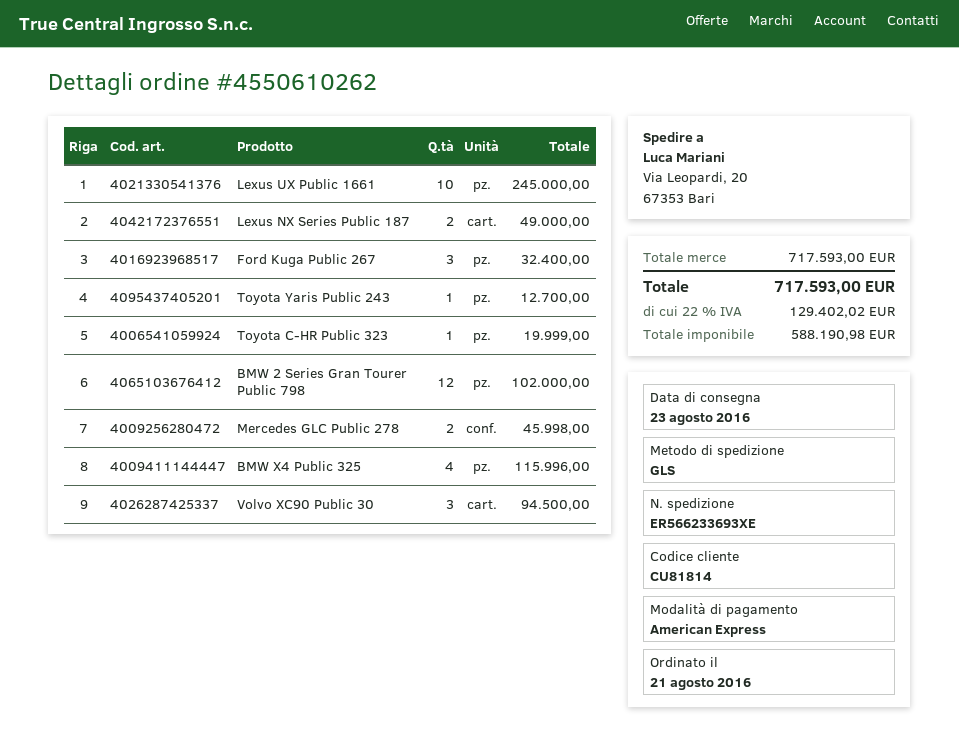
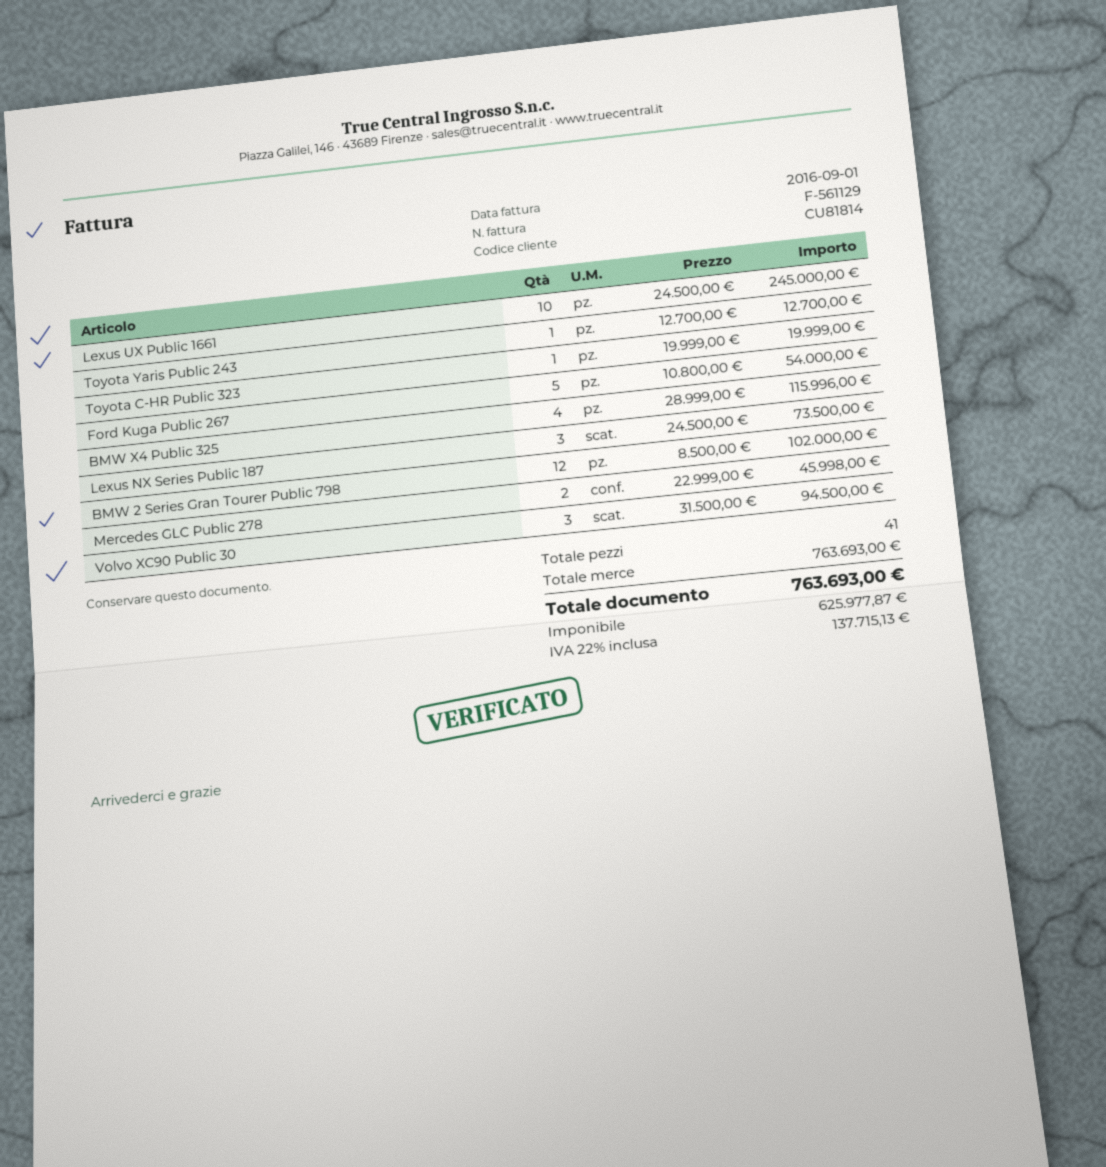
Lexus NX Series Public 187: 2 for 49000.00 -> 3 for 73500.00
Ford Kuga Public 267: 3 for 32400.00 -> 5 for 54000.00
subtotal: 717593.00 -> 763693.00
net: 588190.98 -> 625977.87
tax: 22% = 129402.02 -> 22% = 137715.13
total: 717593.00 -> 763693.00

